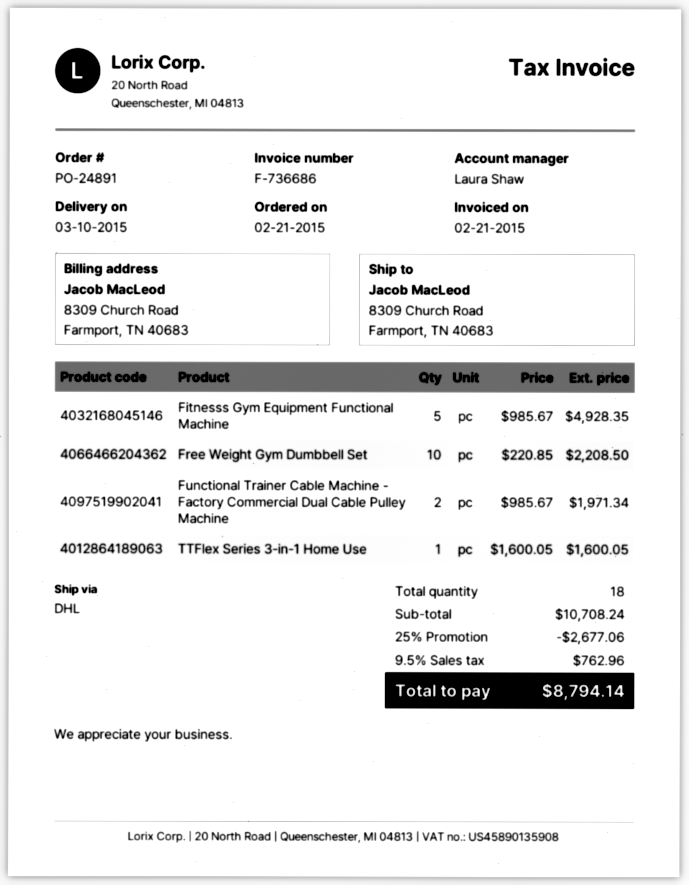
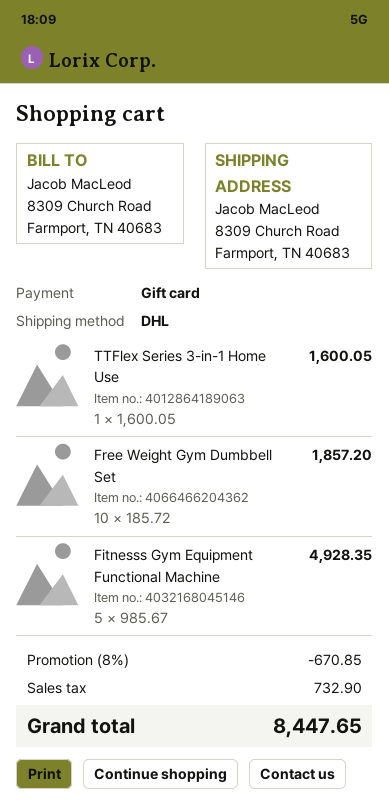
Free Weight Gym Dumbbell Set: 10 x 220.85 = 2208.50 -> 10 x 185.72 = 1857.20
Functional Trainer Cable Machine - Factory Commercial Dual Cable Pulley Machine: 2 x 985.67 = 1971.34 -> none
discount: 25% = 2677.06 -> 8% = 670.85
tax: 762.96 -> 732.90
total: 8794.14 -> 8447.65

